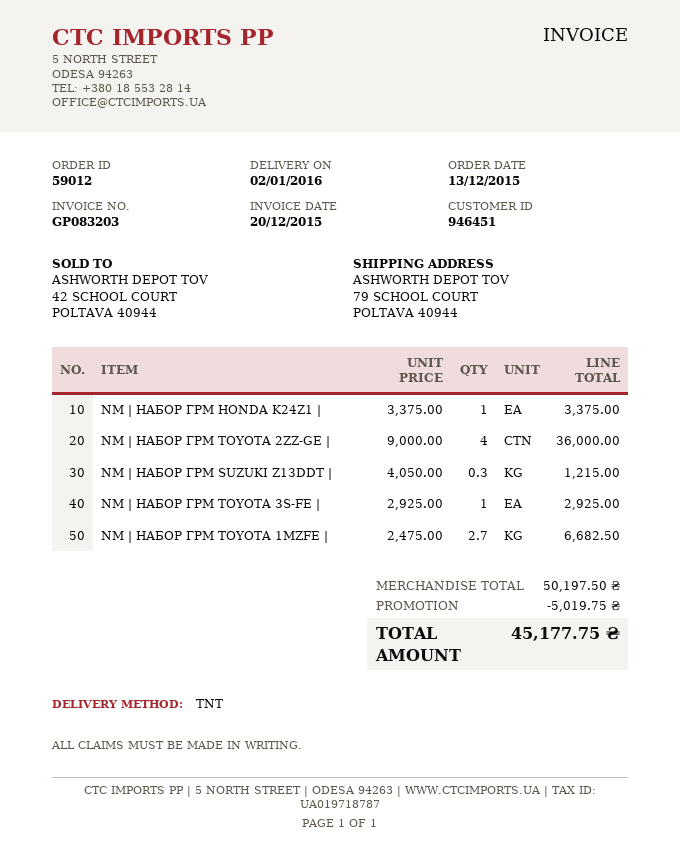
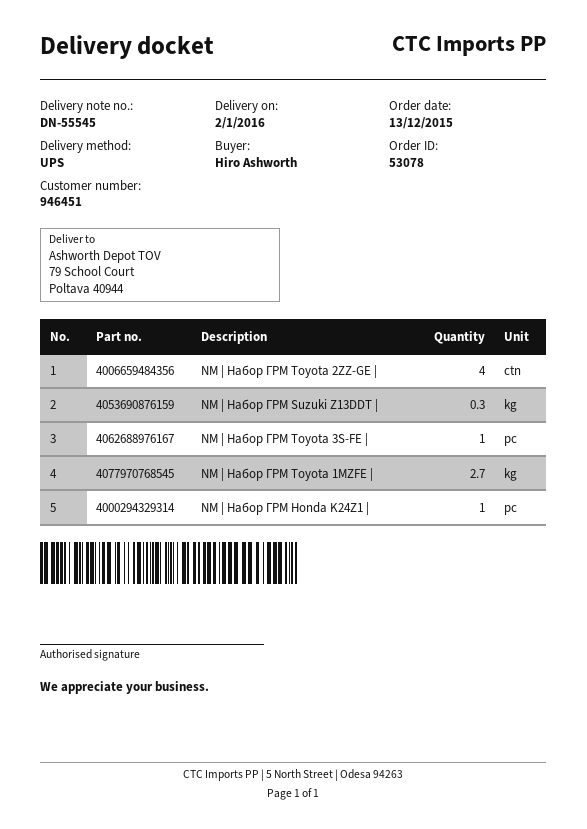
order number: 59012 -> 53078
shipping method: TNT -> UPS

